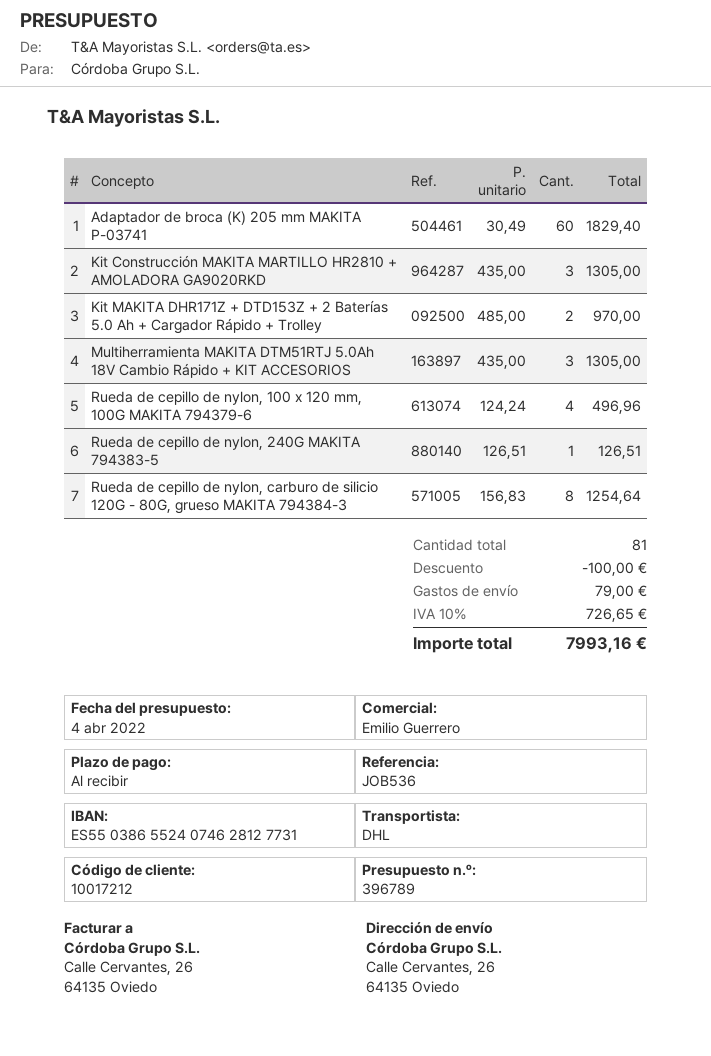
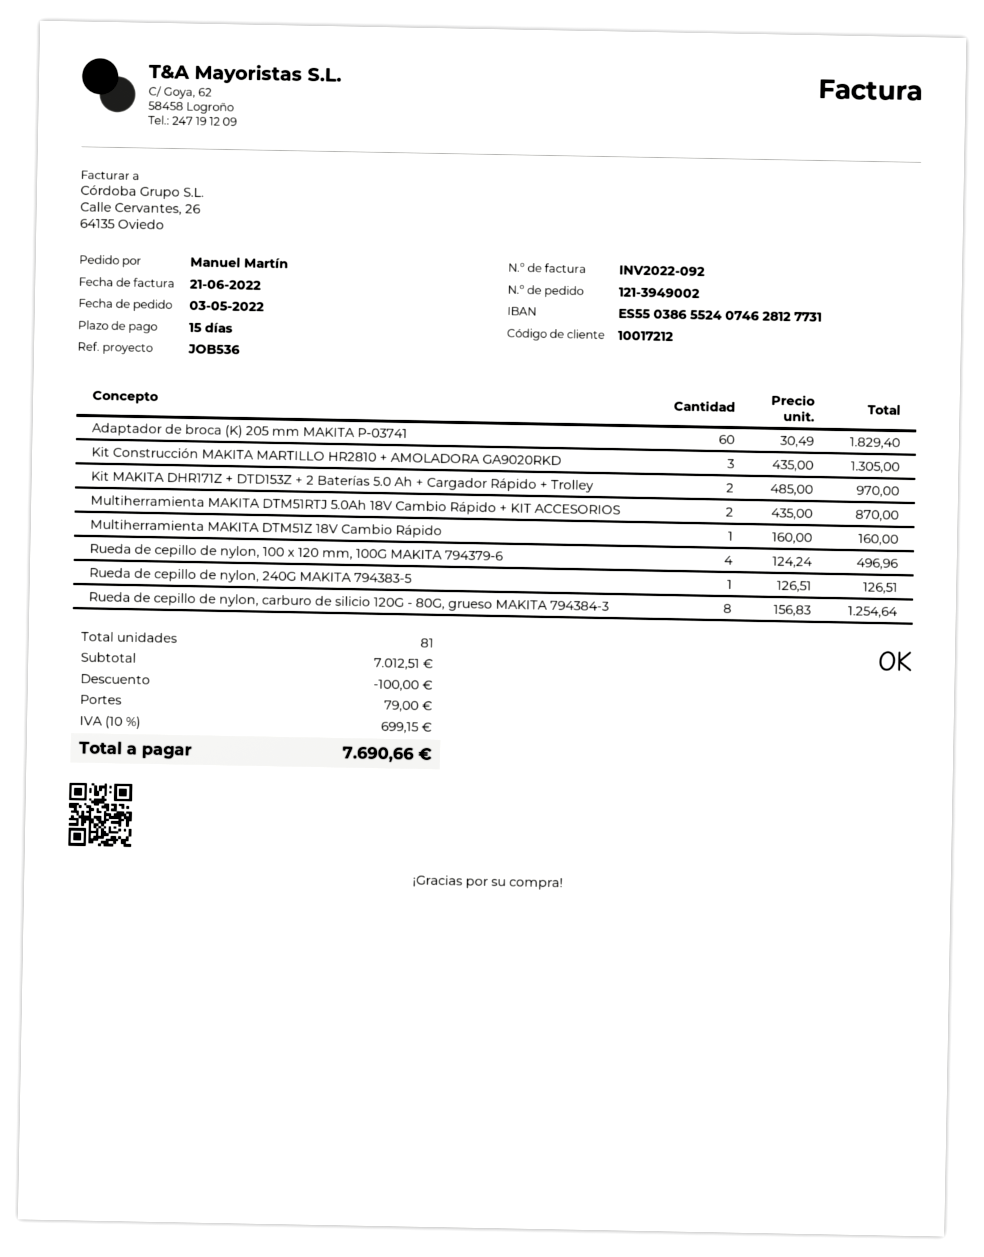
payment terms: on receipt -> 15 days
Multiherramienta MAKITA DTM51RTJ 5.0Ah 18V Cambio Rápido + KIT ACCESORIOS: 3 x 435.00 = 1305.00 -> 2 x 435.00 = 870.00
Multiherramienta MAKITA DTM51Z 18V Cambio Rápido: none -> 1 x 160.00 = 160.00
tax: 10% = 726.65 -> 10% = 699.15
total: 7993.16 -> 7690.66

